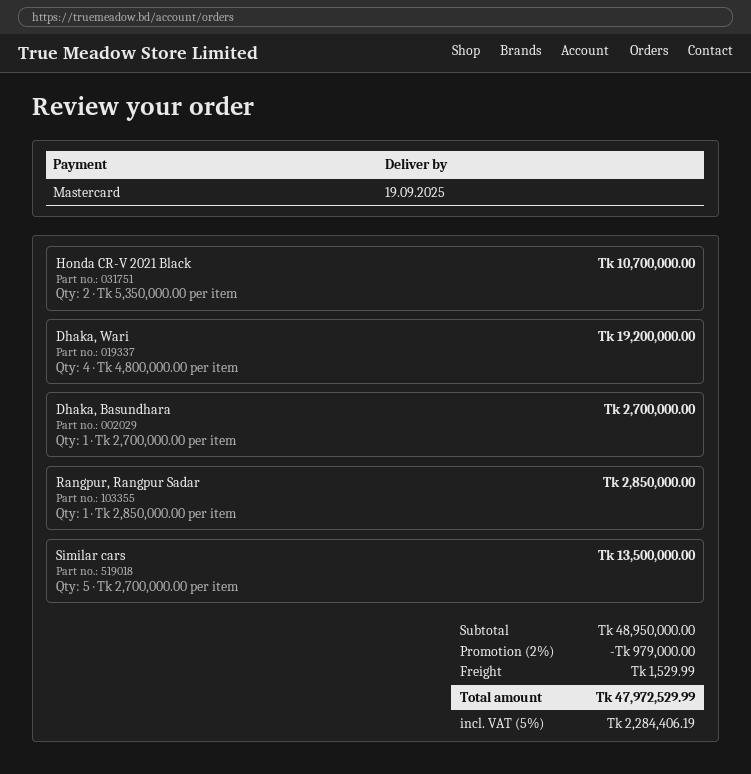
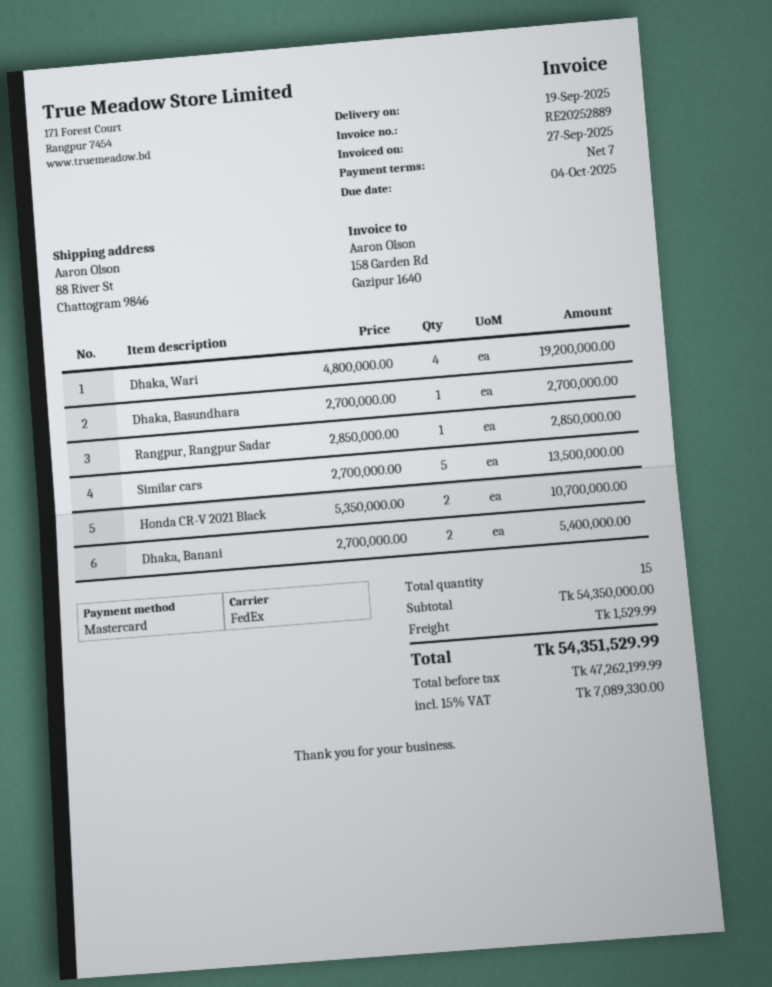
Dhaka, Banani: none -> 2 x 2700000.00 = 5400000.00
subtotal: 48950000.00 -> 54350000.00
discount: 2% = 979000.00 -> none
tax: 5% = 2284406.19 -> 15% = 7089330.00
total: 47972529.99 -> 54351529.99

